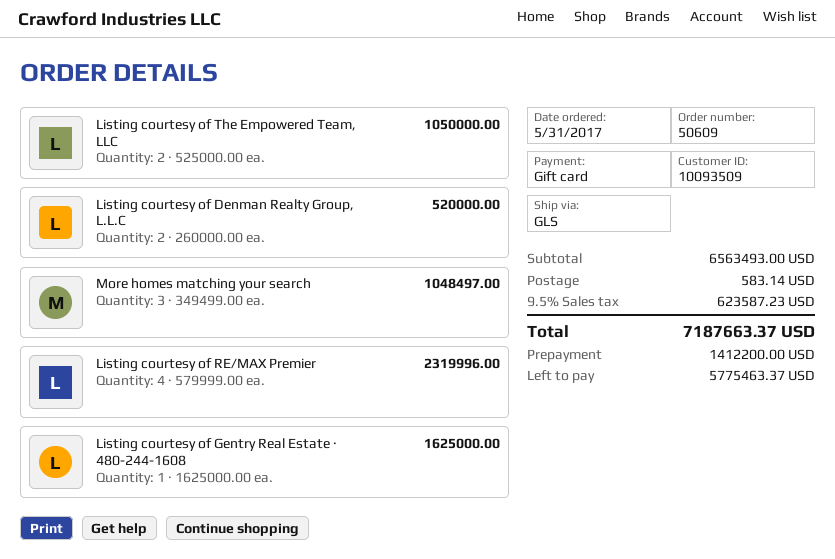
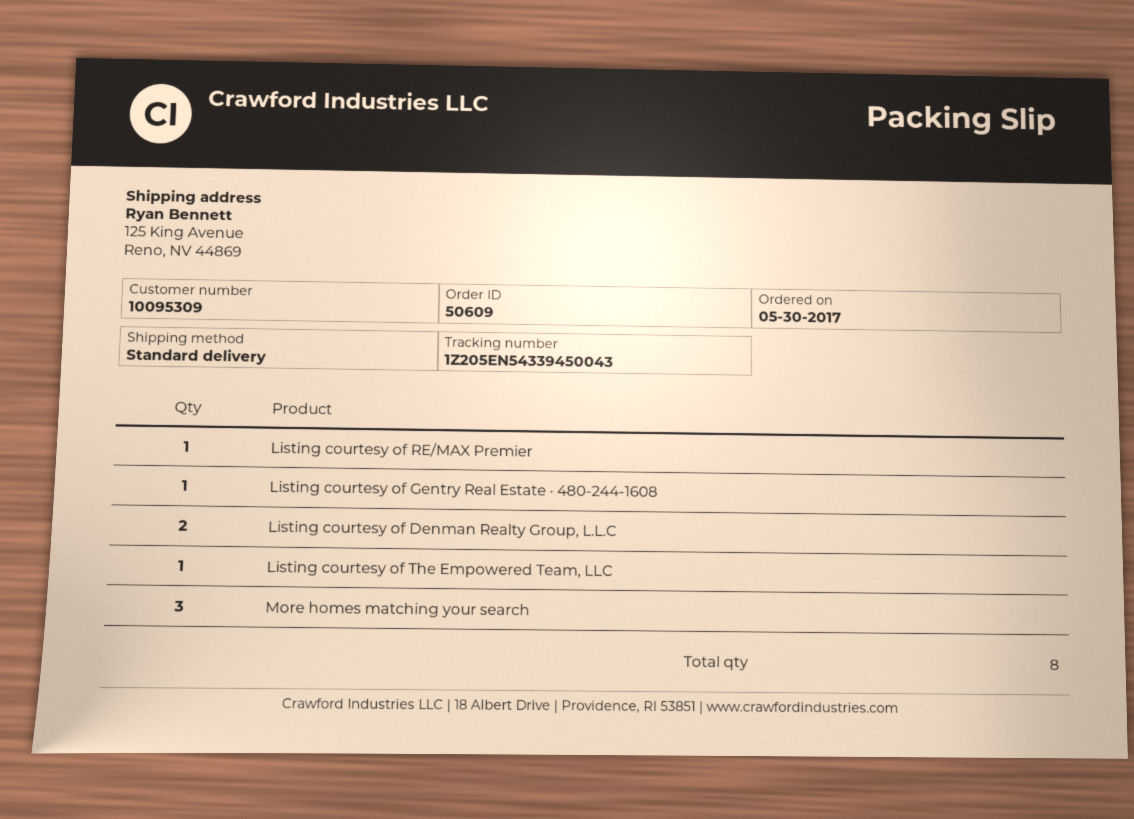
order date: 2017-05-31 -> 2017-05-30
customer number: 10093509 -> 10095309
shipping method: GLS -> standard
Listing courtesy of The Empowered Team, LLC: 2 -> 1
Listing courtesy of RE/MAX Premier: 4 -> 1

